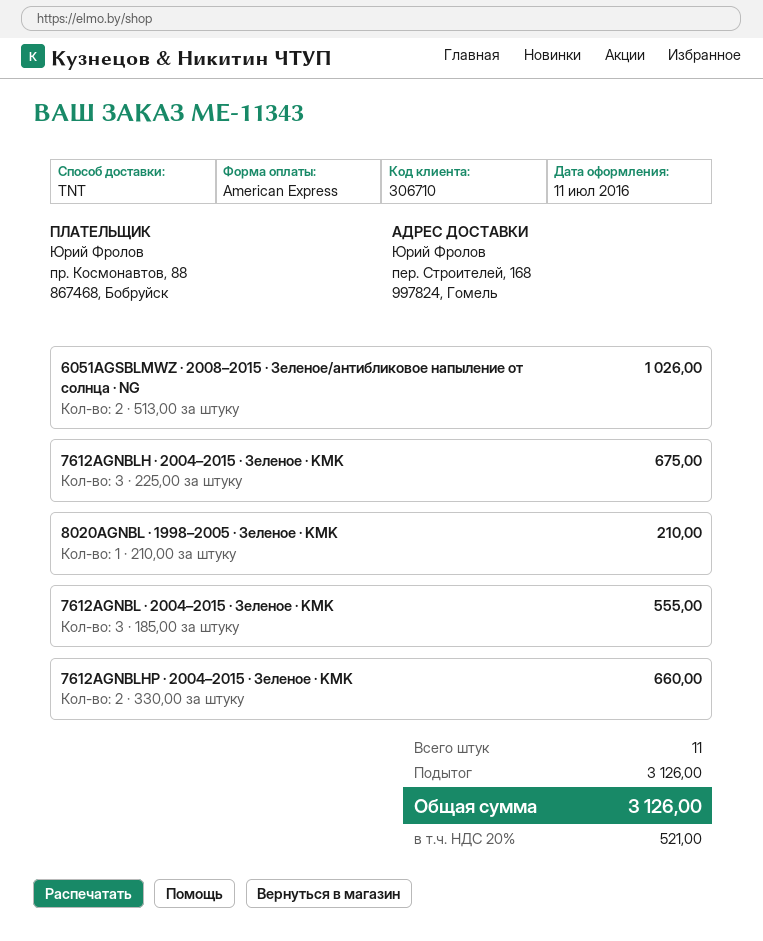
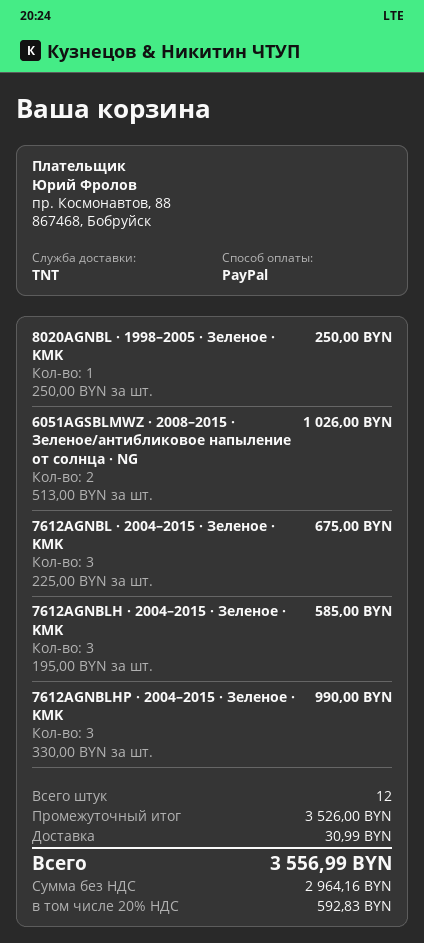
payment method: American Express -> PayPal
7612AGNBLH · 2004–2015 · Зеленое · KMK: 3 x 225.00 = 675.00 -> 3 x 195.00 = 585.00
8020AGNBL · 1998–2005 · Зеленое · KMK: 1 x 210.00 = 210.00 -> 1 x 250.00 = 250.00
7612AGNBL · 2004–2015 · Зеленое · KMK: 3 x 185.00 = 555.00 -> 3 x 225.00 = 675.00
7612AGNBLHP · 2004–2015 · Зеленое · KMK: 2 x 330.00 = 660.00 -> 3 x 330.00 = 990.00
total quantity: 11 -> 12
subtotal: 3126.00 -> 3526.00
shipping: none -> 30.99
tax: 20% = 521.00 -> 20% = 592.83
total: 3126.00 -> 3556.99

